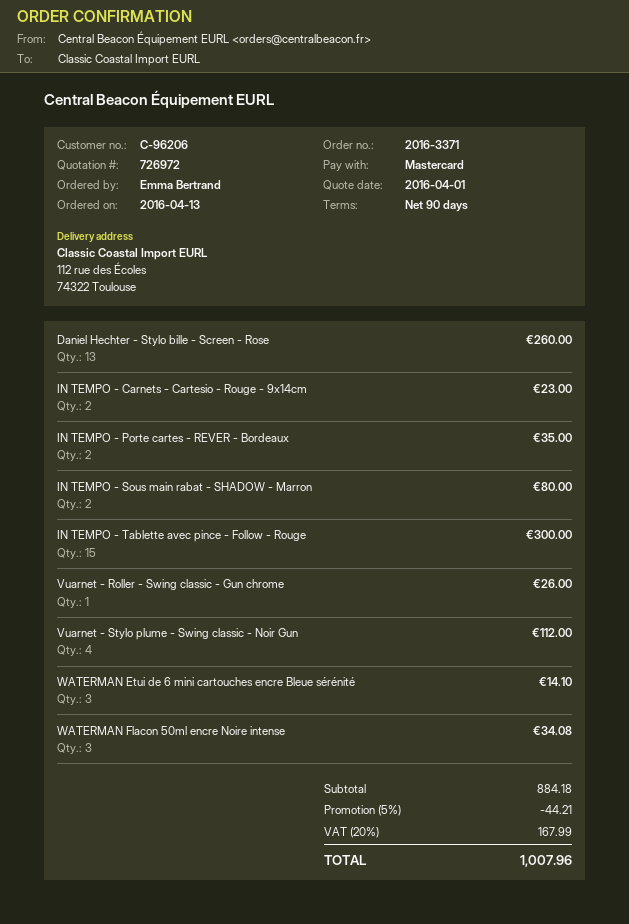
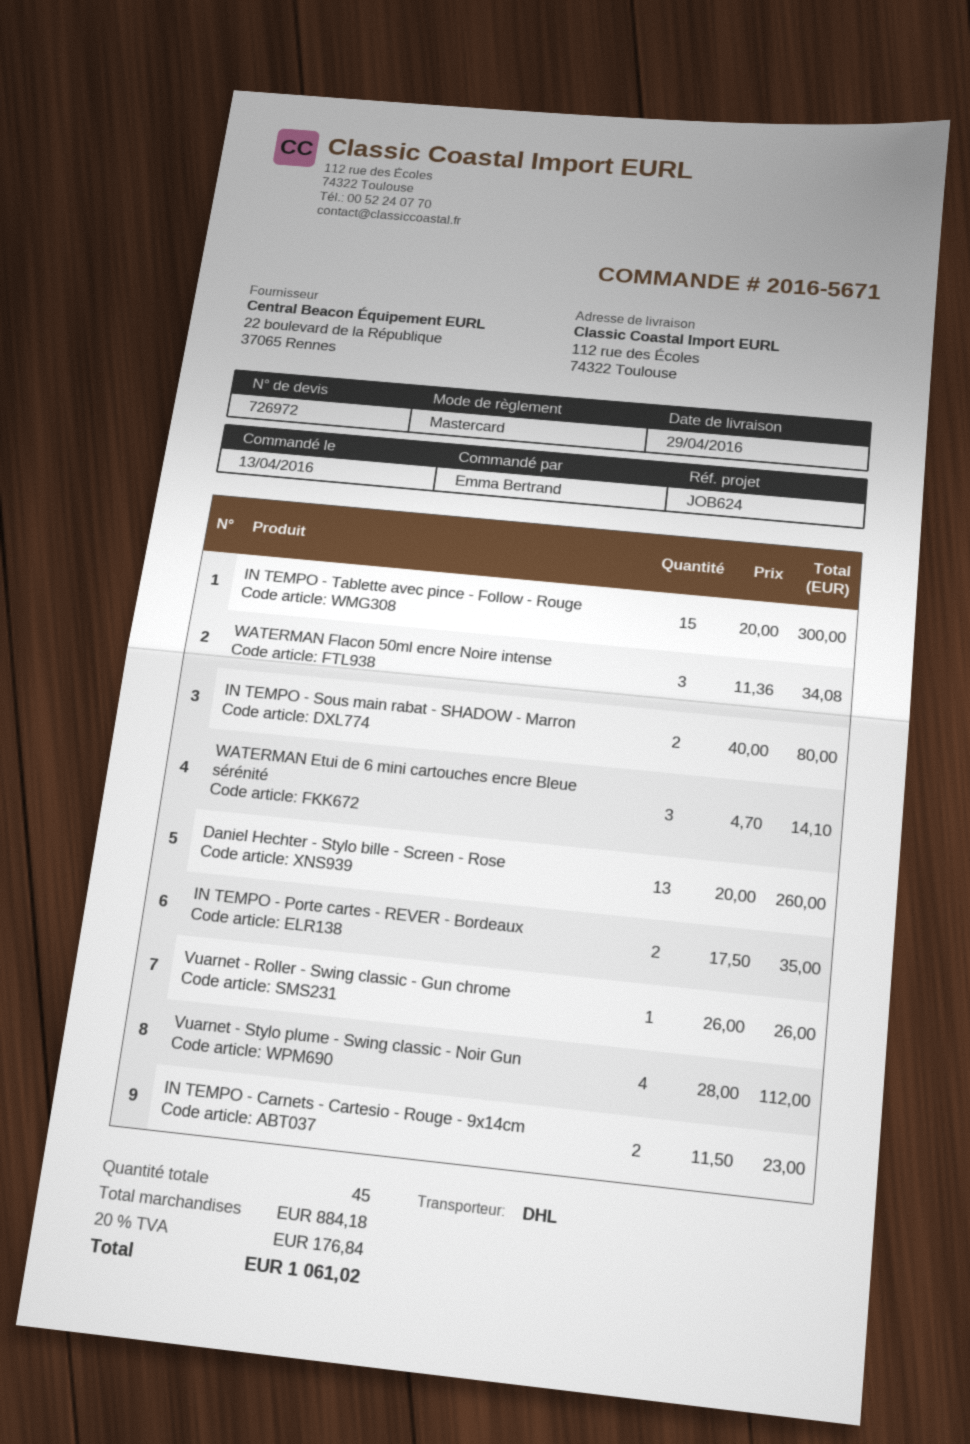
order number: 2016-3371 -> 2016-5671
discount: 5% = 44.21 -> none
tax: 20% = 167.99 -> 20% = 176.84
total: 1007.96 -> 1061.02

